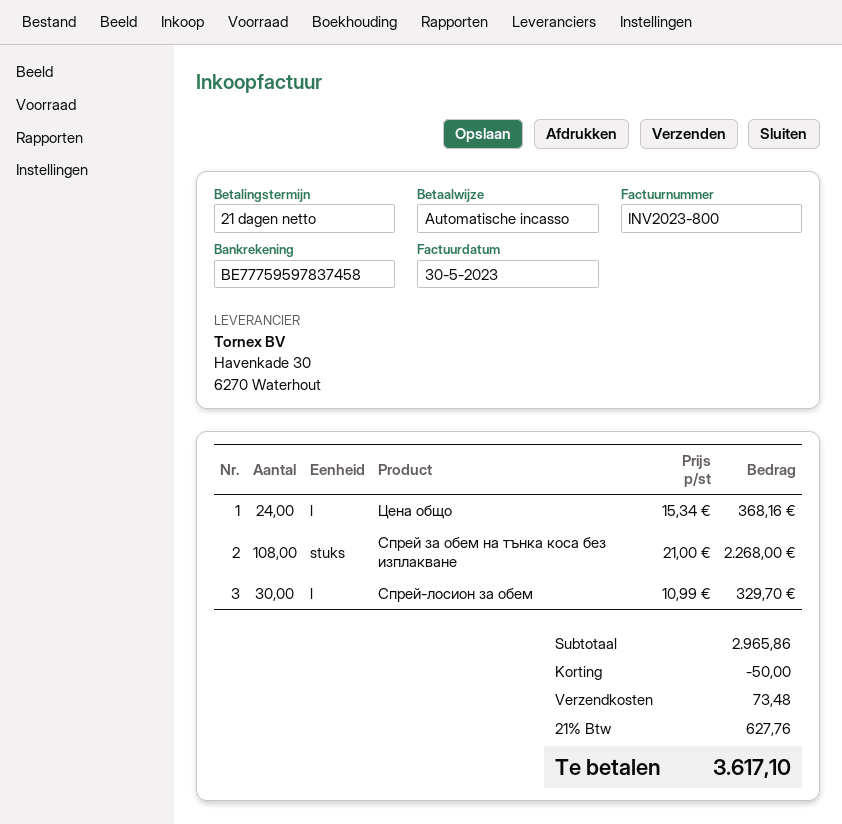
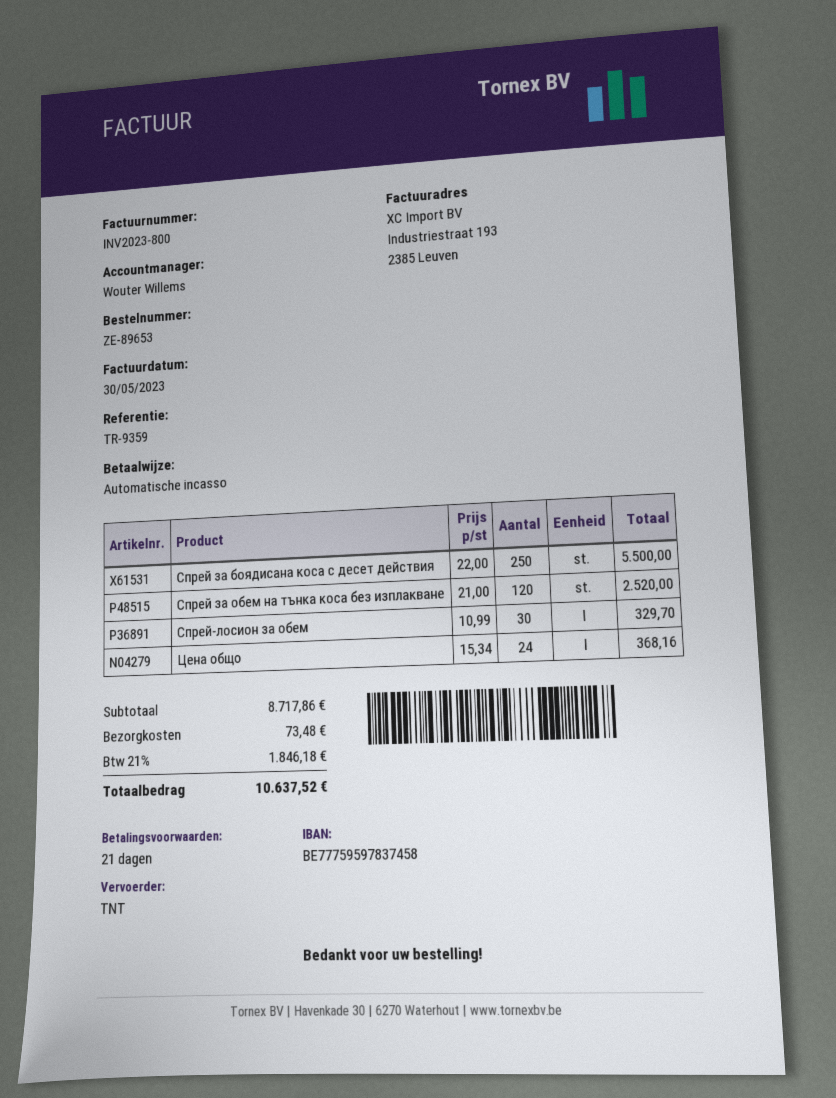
Спрей за обем на тънка коса без изплакване: 108 x 21.00 = 2268.00 -> 120 x 21.00 = 2520.00
Спрей за боядисана коса с десет действия: none -> 250 x 22.00 = 5500.00
subtotal: 2965.86 -> 8717.86
discount: 50.00 -> none
tax: 21% = 627.76 -> 21% = 1846.18
total: 3617.10 -> 10637.52

